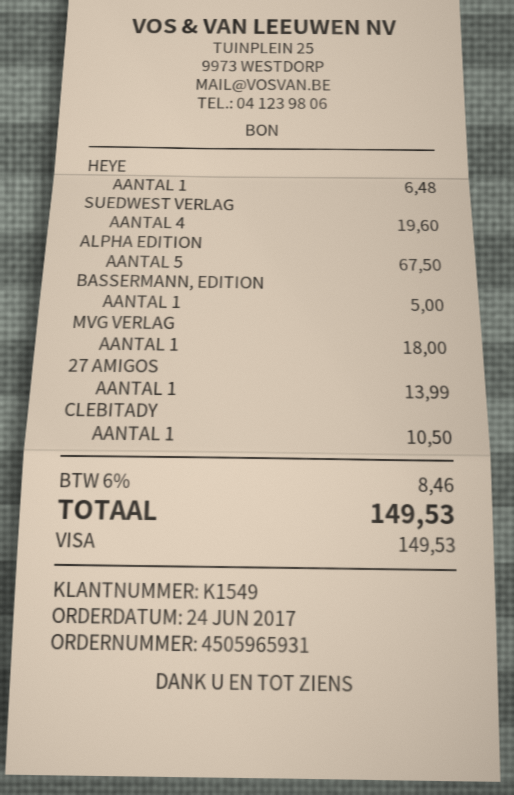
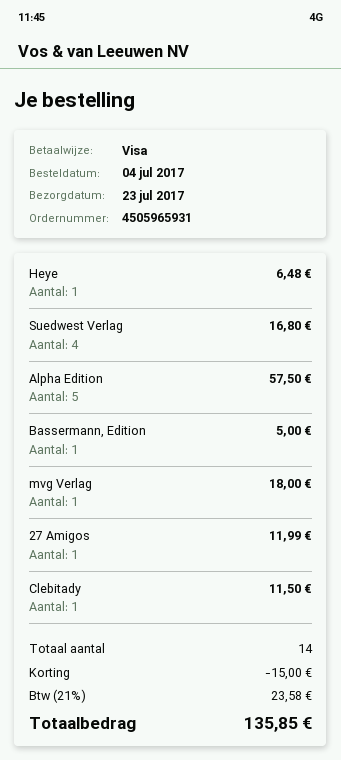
order date: 2017-06-24 -> 2017-07-04
SUEDWEST VERLAG: 4 for 19.60 -> 4 for 16.80
ALPHA EDITION: 5 for 67.50 -> 5 for 57.50
27 AMIGOS: 1 for 13.99 -> 1 for 11.99
CLEBITADY: 1 for 10.50 -> 1 for 11.50
discount: none -> 15.00
tax: 6% = 8.46 -> 21% = 23.58
total: 149.53 -> 135.85

